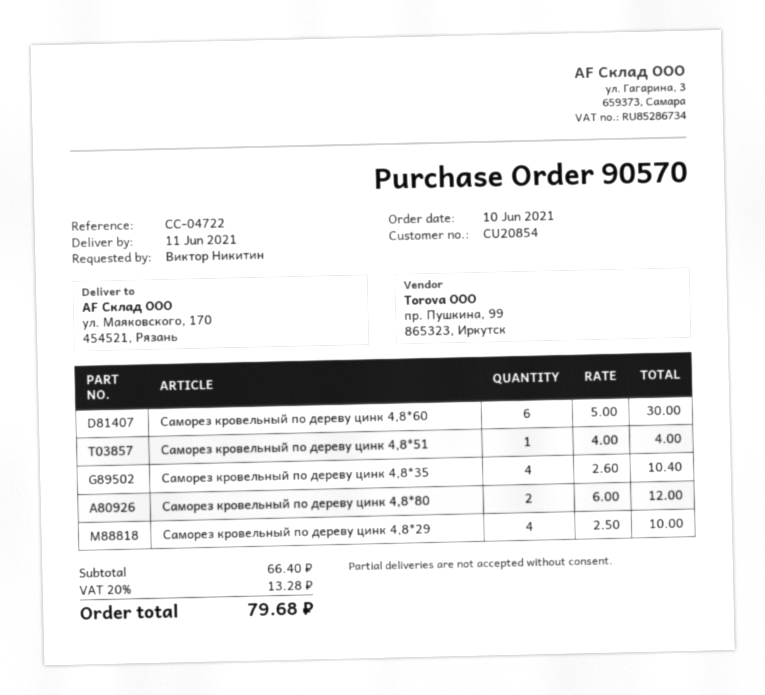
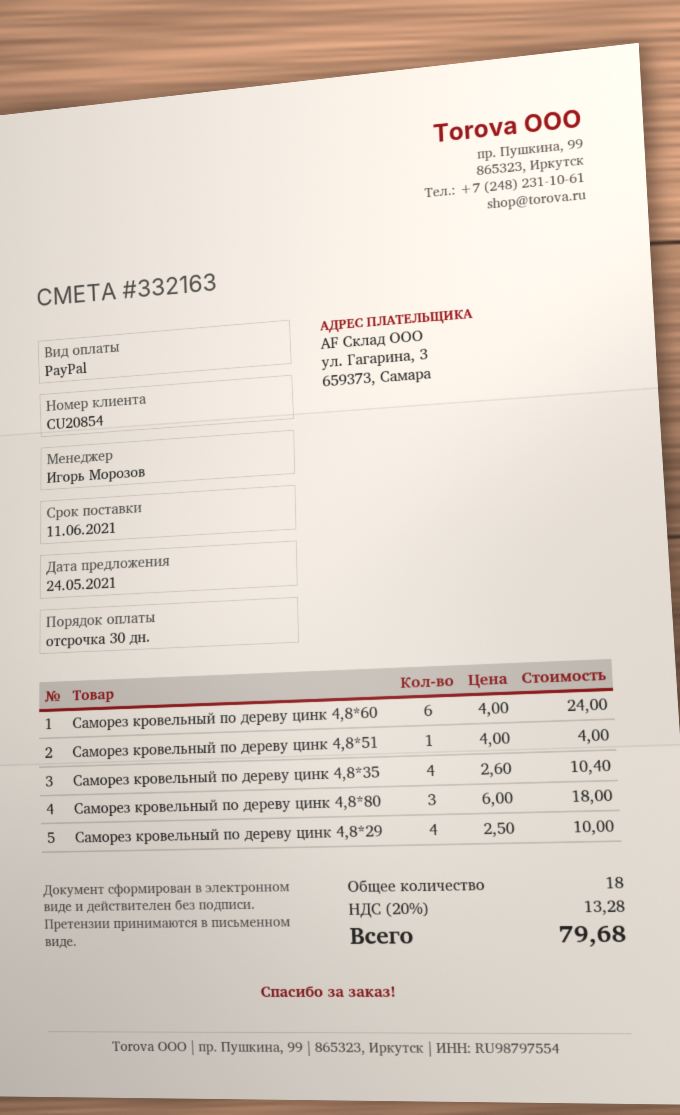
Саморез кровельный по дереву цинк 4,8*60: 6 x 5.00 = 30.00 -> 6 x 4.00 = 24.00
Саморез кровельный по дереву цинк 4,8*80: 2 x 6.00 = 12.00 -> 3 x 6.00 = 18.00

